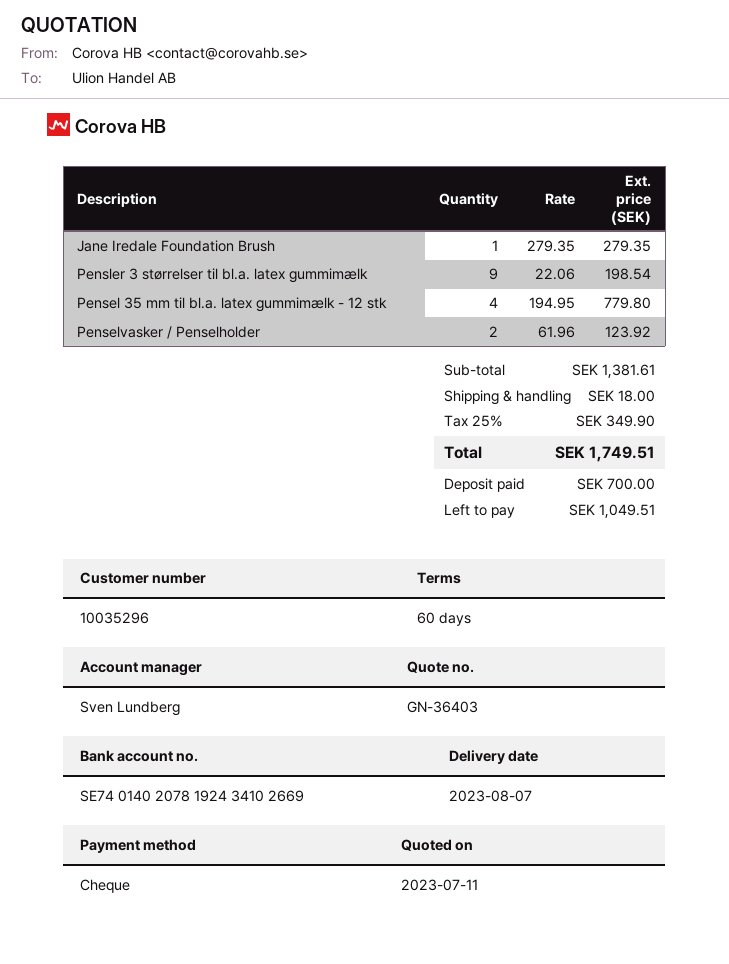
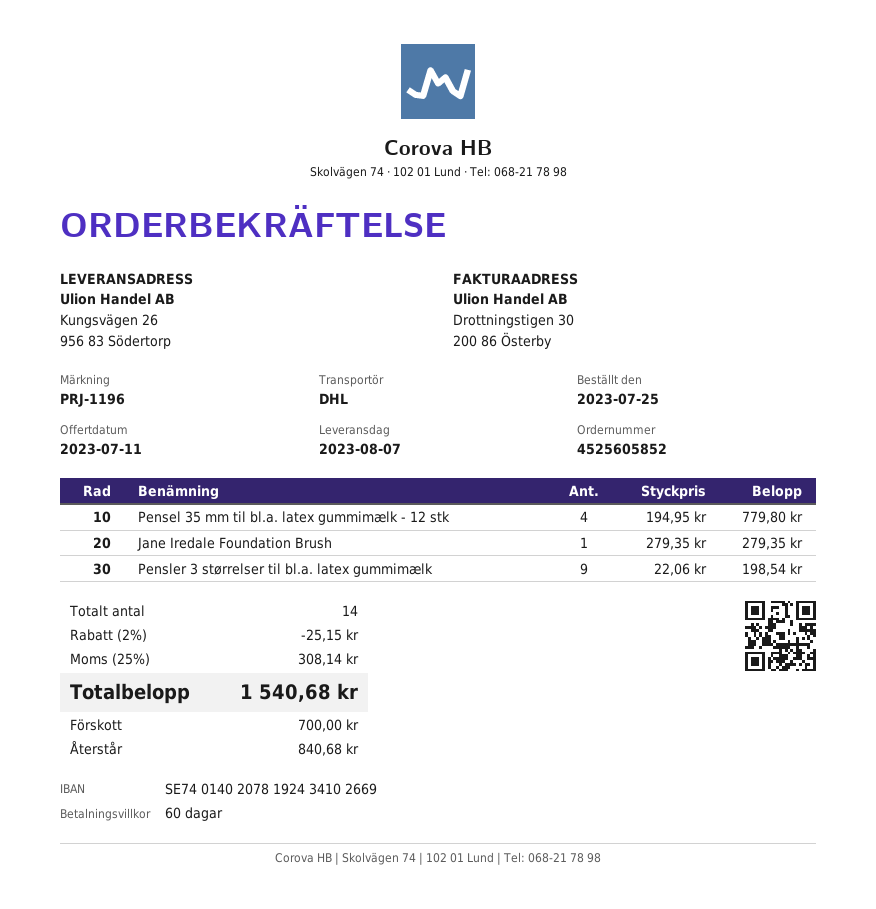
Penselvasker / Penselholder: 2 x 61.96 = 123.92 -> none
discount: none -> 2% = 25.15
shipping: 18.00 -> none
tax: 25% = 349.90 -> 25% = 308.14
total: 1749.51 -> 1540.68
balance: 1049.51 -> 840.68

